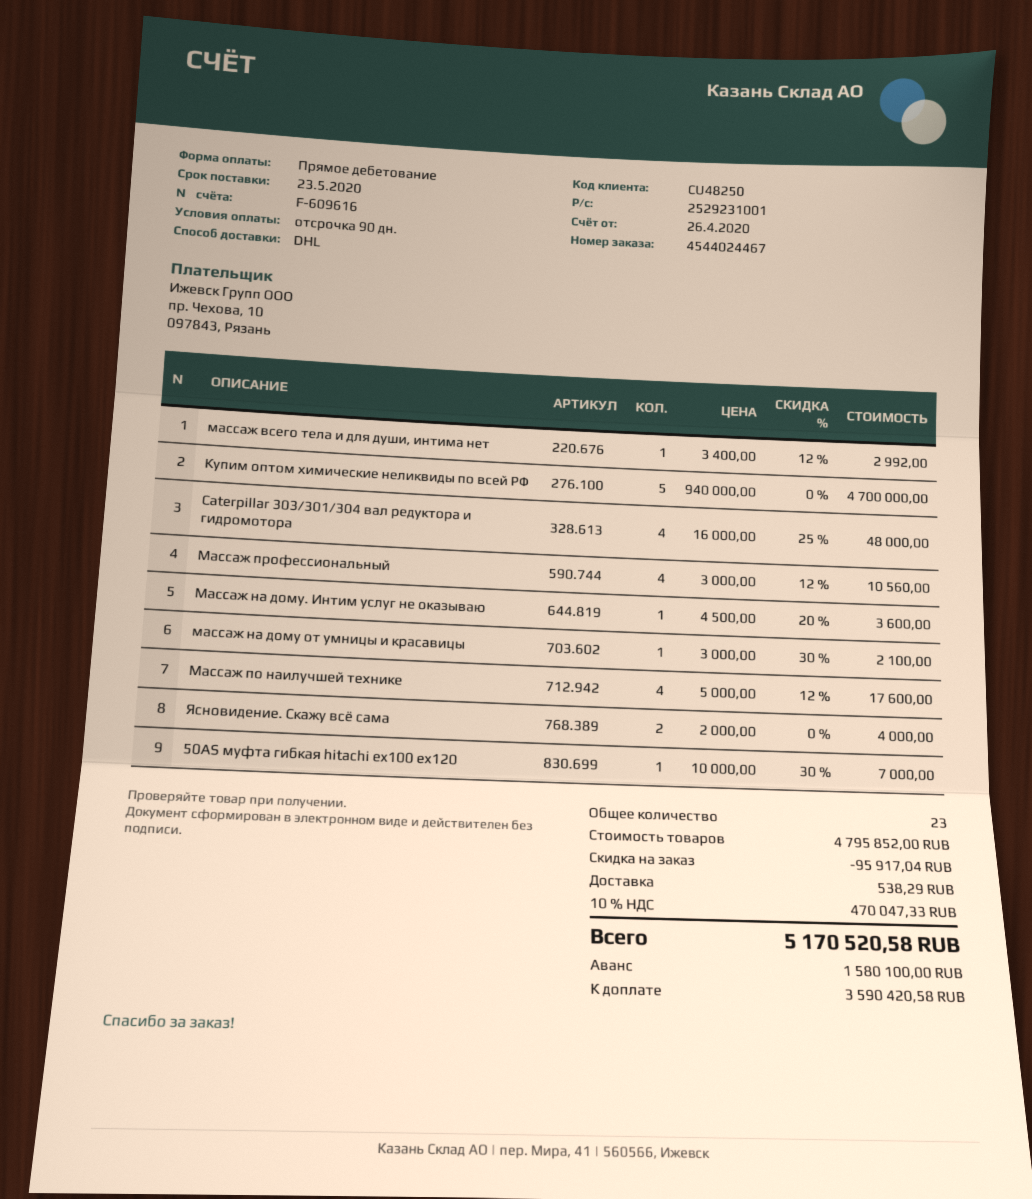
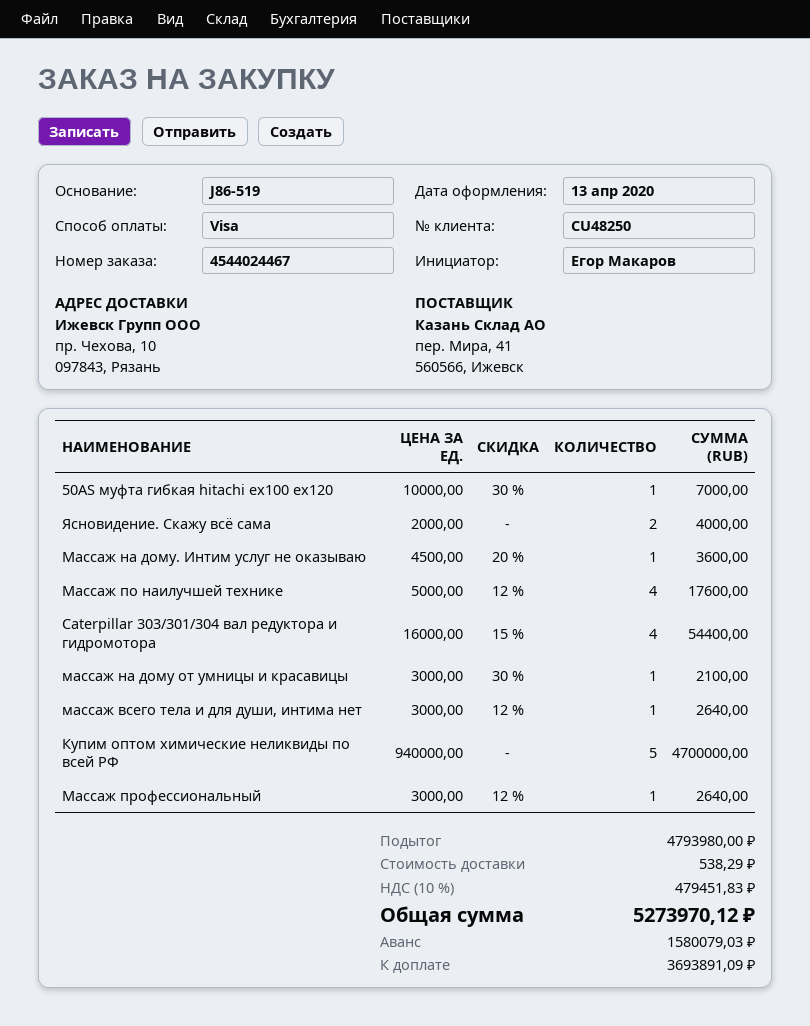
payment method: direct debit -> Visa
массаж всего тела и для души, интима нет: 1 x 3400.00 - 12% = 2992.00 -> 1 x 3000.00 - 12% = 2640.00
Caterpillar 303/301/304 вал редуктора и гидромотора: 4 x 16000.00 - 25% = 48000.00 -> 4 x 16000.00 - 15% = 54400.00
Массаж профессиональный: 4 x 3000.00 - 12% = 10560.00 -> 1 x 3000.00 - 12% = 2640.00
subtotal: 4795852.00 -> 4793980.00
discount: 95917.04 -> none
tax: 10% = 470047.33 -> 10% = 479451.83
total: 5170520.58 -> 5273970.12
deposit: 1580100.00 -> 1580079.03
balance: 3590420.58 -> 3693891.09

